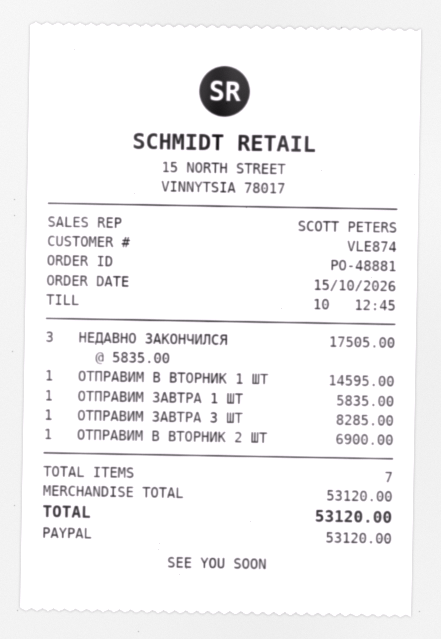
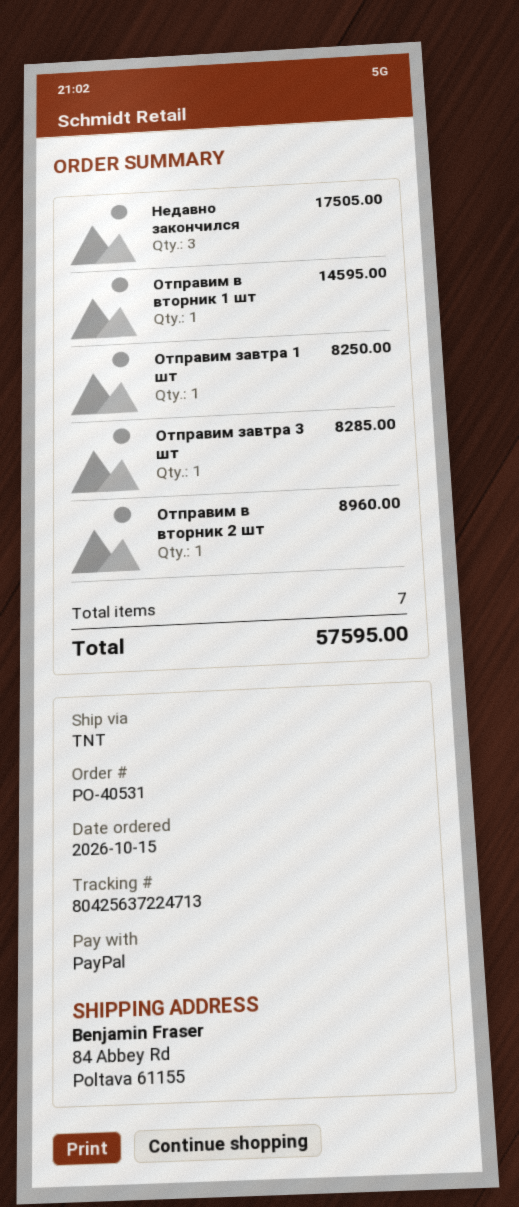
order number: PO-48881 -> PO-40531
ОТПРАВИМ ЗАВТРА 1 ШТ: 1 for 5835.00 -> 1 for 8250.00
ОТПРАВИМ В ВТОРНИК 2 ШТ: 1 for 6900.00 -> 1 for 8960.00
total: 53120.00 -> 57595.00

